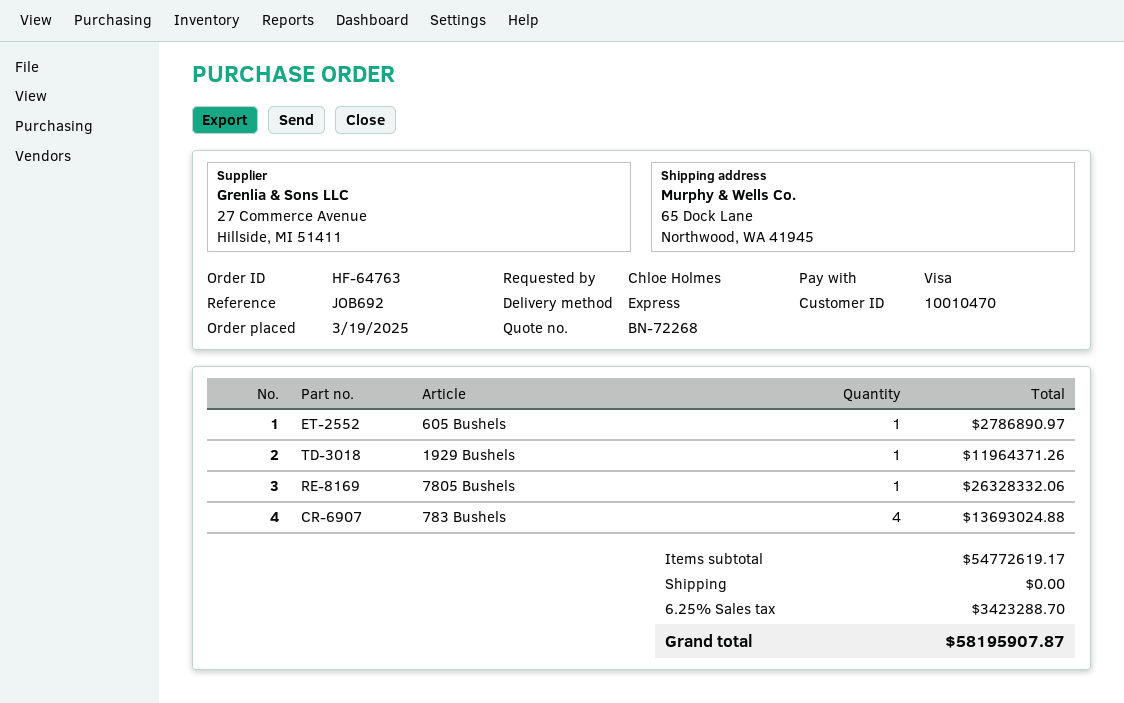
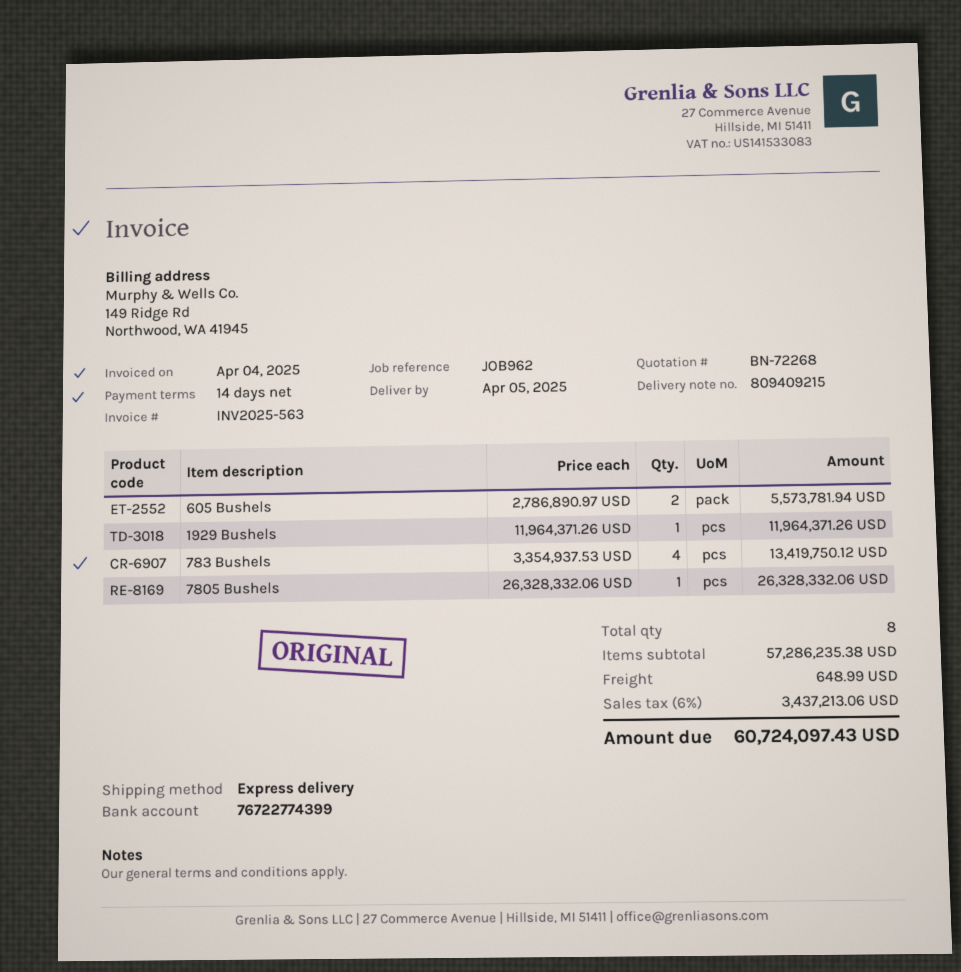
reference: JOB692 -> JOB962
605 Bushels: 1 for 2786890.97 -> 2 for 5573781.94
783 Bushels: 4 for 13693024.88 -> 4 for 13419750.12
subtotal: 54772619.17 -> 57286235.38
shipping: 0.00 -> 648.99
tax: 6.25% = 3423288.70 -> 6% = 3437213.06
total: 58195907.87 -> 60724097.43

